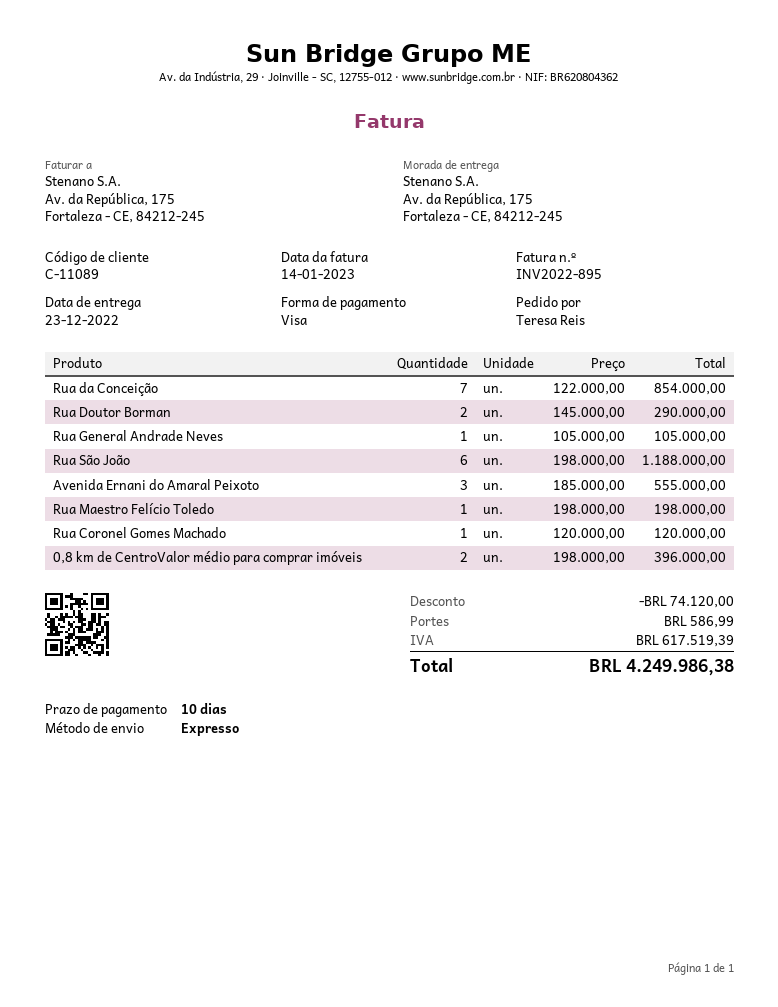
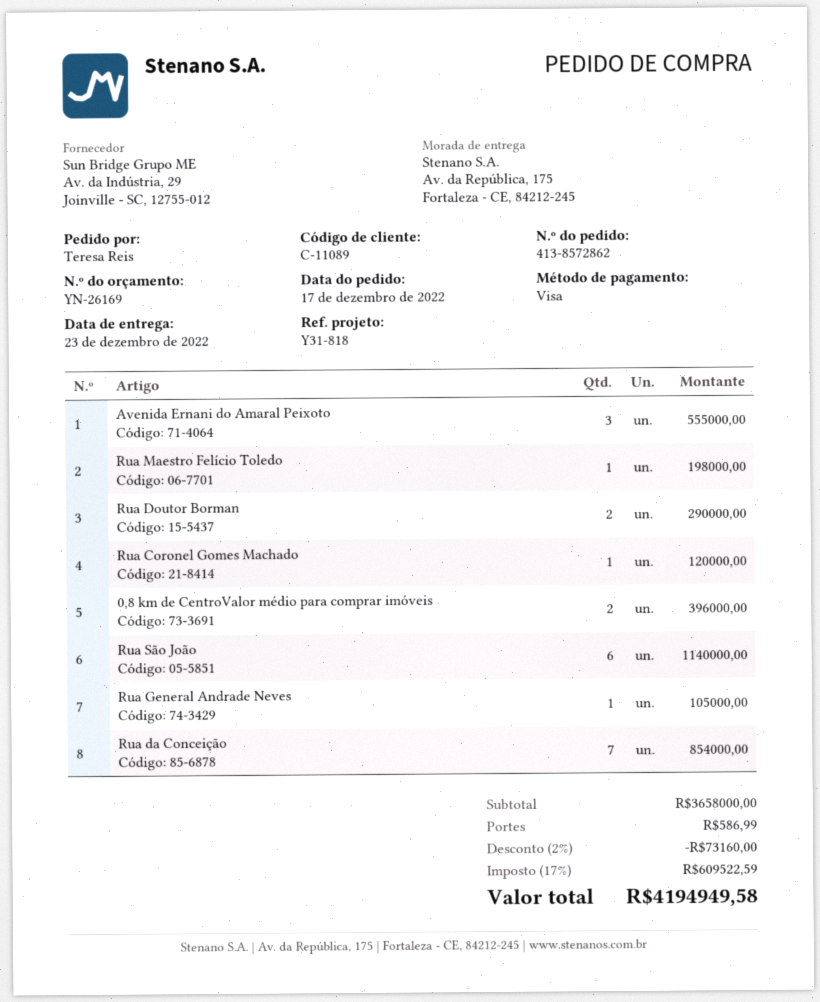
Rua São João: 6 for 1188000.00 -> 6 for 1140000.00
discount: 74120.00 -> 73160.00
tax: 617519.39 -> 609522.59
total: 4249986.38 -> 4194949.58

